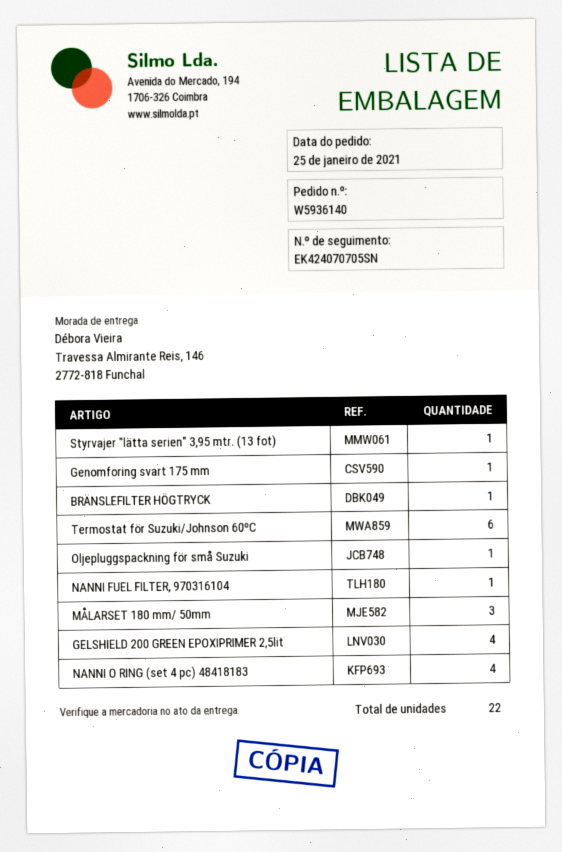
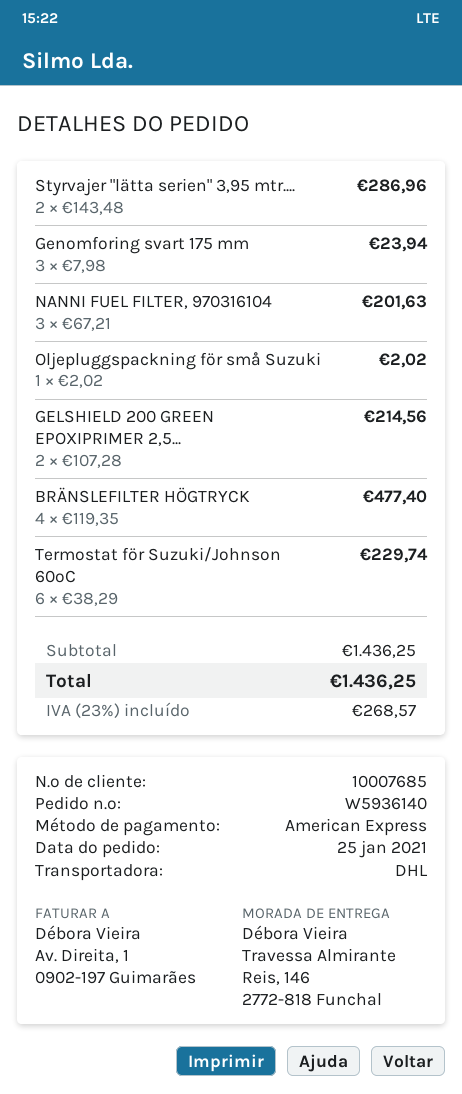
Styrvajer "lätta serien" 3,95 mtr. (13 fot): 1 -> 2
Genomforing svart 175 mm: 1 -> 3
BRÄNSLEFILTER HÖGTRYCK: 1 -> 4
NANNI FUEL FILTER, 970316104: 1 -> 3
MÅLARSET 180 mm/ 50mm: 3 -> none
GELSHIELD 200 GREEN EPOXIPRIMER 2,5lit: 4 -> 2
NANNI O RING (set 4 pc) 48418183: 4 -> none

